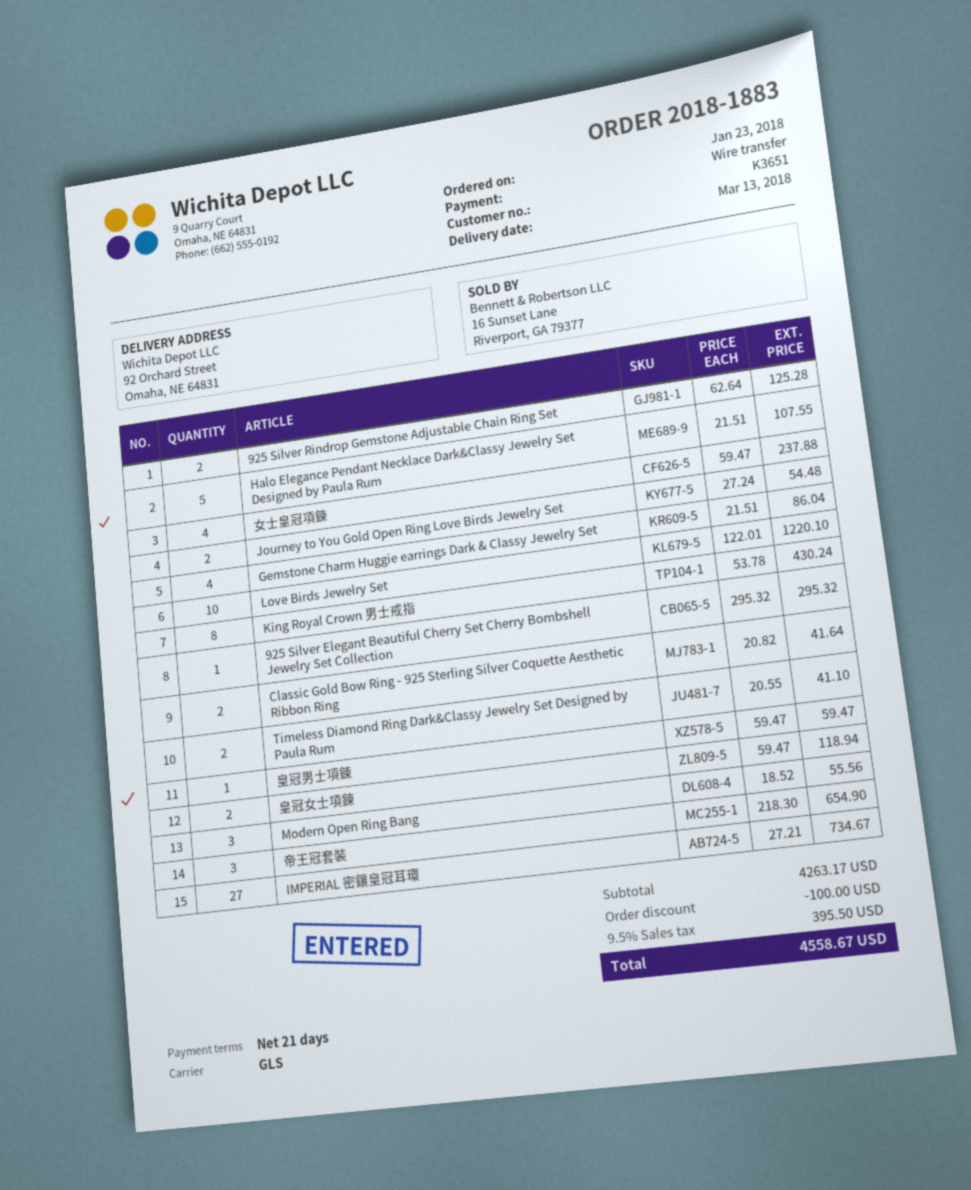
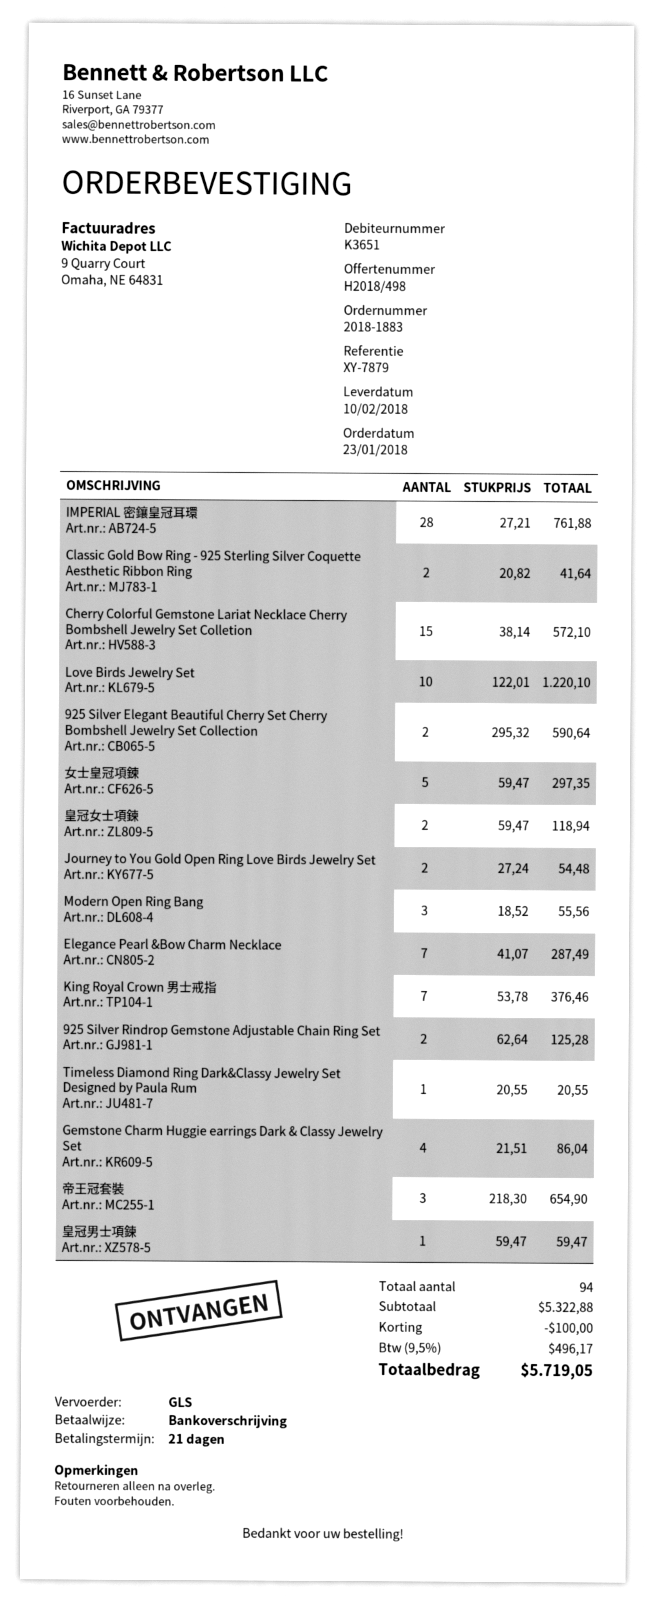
delivery date: 2018-03-13 -> 2018-02-10
Halo Elegance Pendant Necklace Dark&Classy Jewelry Set Designed by Paula Rum: 5 x 21.51 = 107.55 -> none
女士皇冠項鍊: 4 x 59.47 = 237.88 -> 5 x 59.47 = 297.35
King Royal Crown 男士戒指: 8 x 53.78 = 430.24 -> 7 x 53.78 = 376.46
925 Silver Elegant Beautiful Cherry Set Cherry Bombshell Jewelry Set Collection: 1 x 295.32 = 295.32 -> 2 x 295.32 = 590.64
Timeless Diamond Ring Dark&Classy Jewelry Set Designed by Paula Rum: 2 x 20.55 = 41.10 -> 1 x 20.55 = 20.55
IMPERIAL 密鑲皇冠耳環: 27 x 27.21 = 734.67 -> 28 x 27.21 = 761.88
Cherry Colorful Gemstone Lariat Necklace Cherry Bombshell Jewelry Set Colletion: none -> 15 x 38.14 = 572.10
Elegance Pearl &Bow Charm Necklace: none -> 7 x 41.07 = 287.49
subtotal: 4263.17 -> 5322.88
tax: 9.5% = 395.50 -> 9.5% = 496.17
total: 4558.67 -> 5719.05

